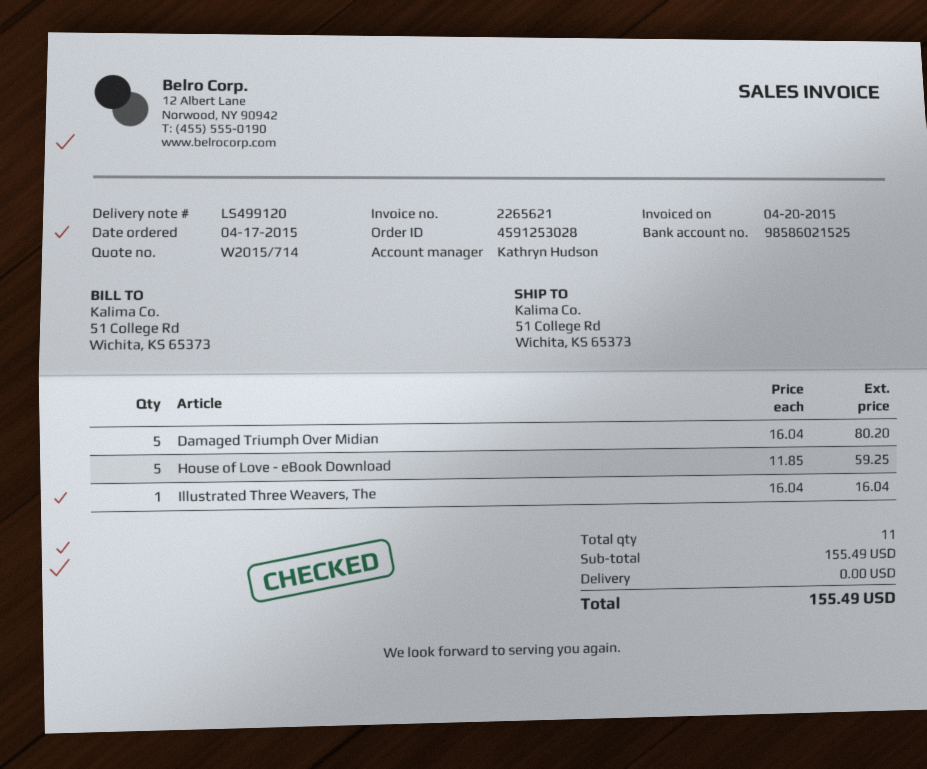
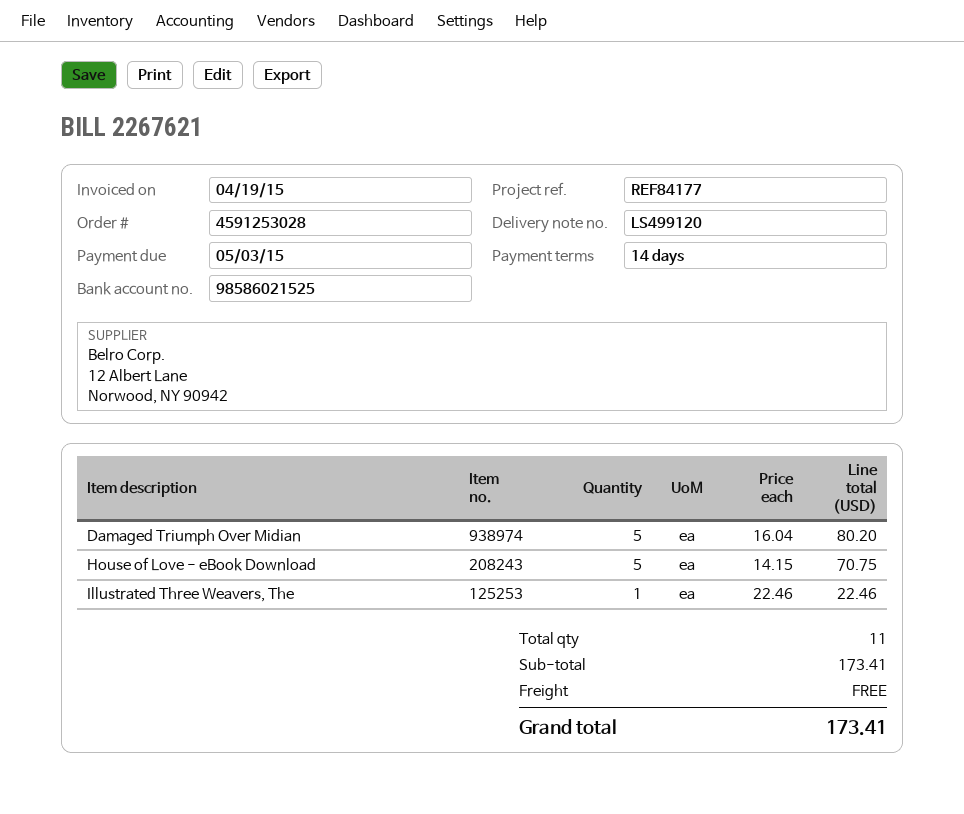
invoice number: 2265621 -> 2267621
invoice date: 2015-04-20 -> 2015-04-19
House of Love - eBook Download: 5 x 11.85 = 59.25 -> 5 x 14.15 = 70.75
Illustrated Three Weavers, The: 1 x 16.04 = 16.04 -> 1 x 22.46 = 22.46
subtotal: 155.49 -> 173.41
total: 155.49 -> 173.41

